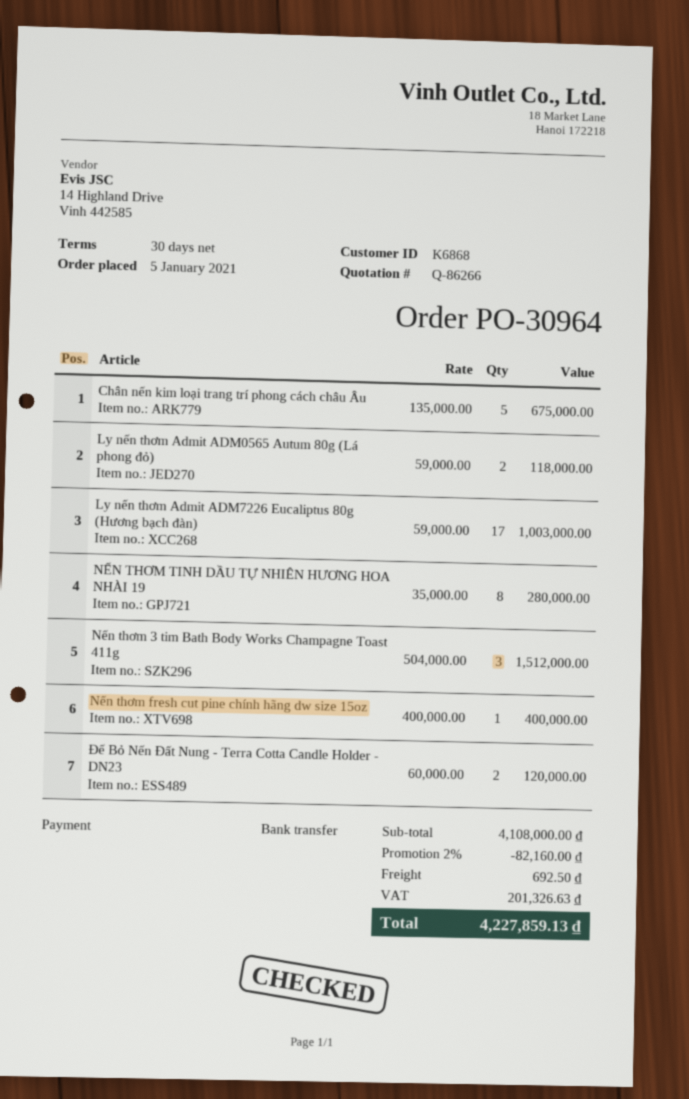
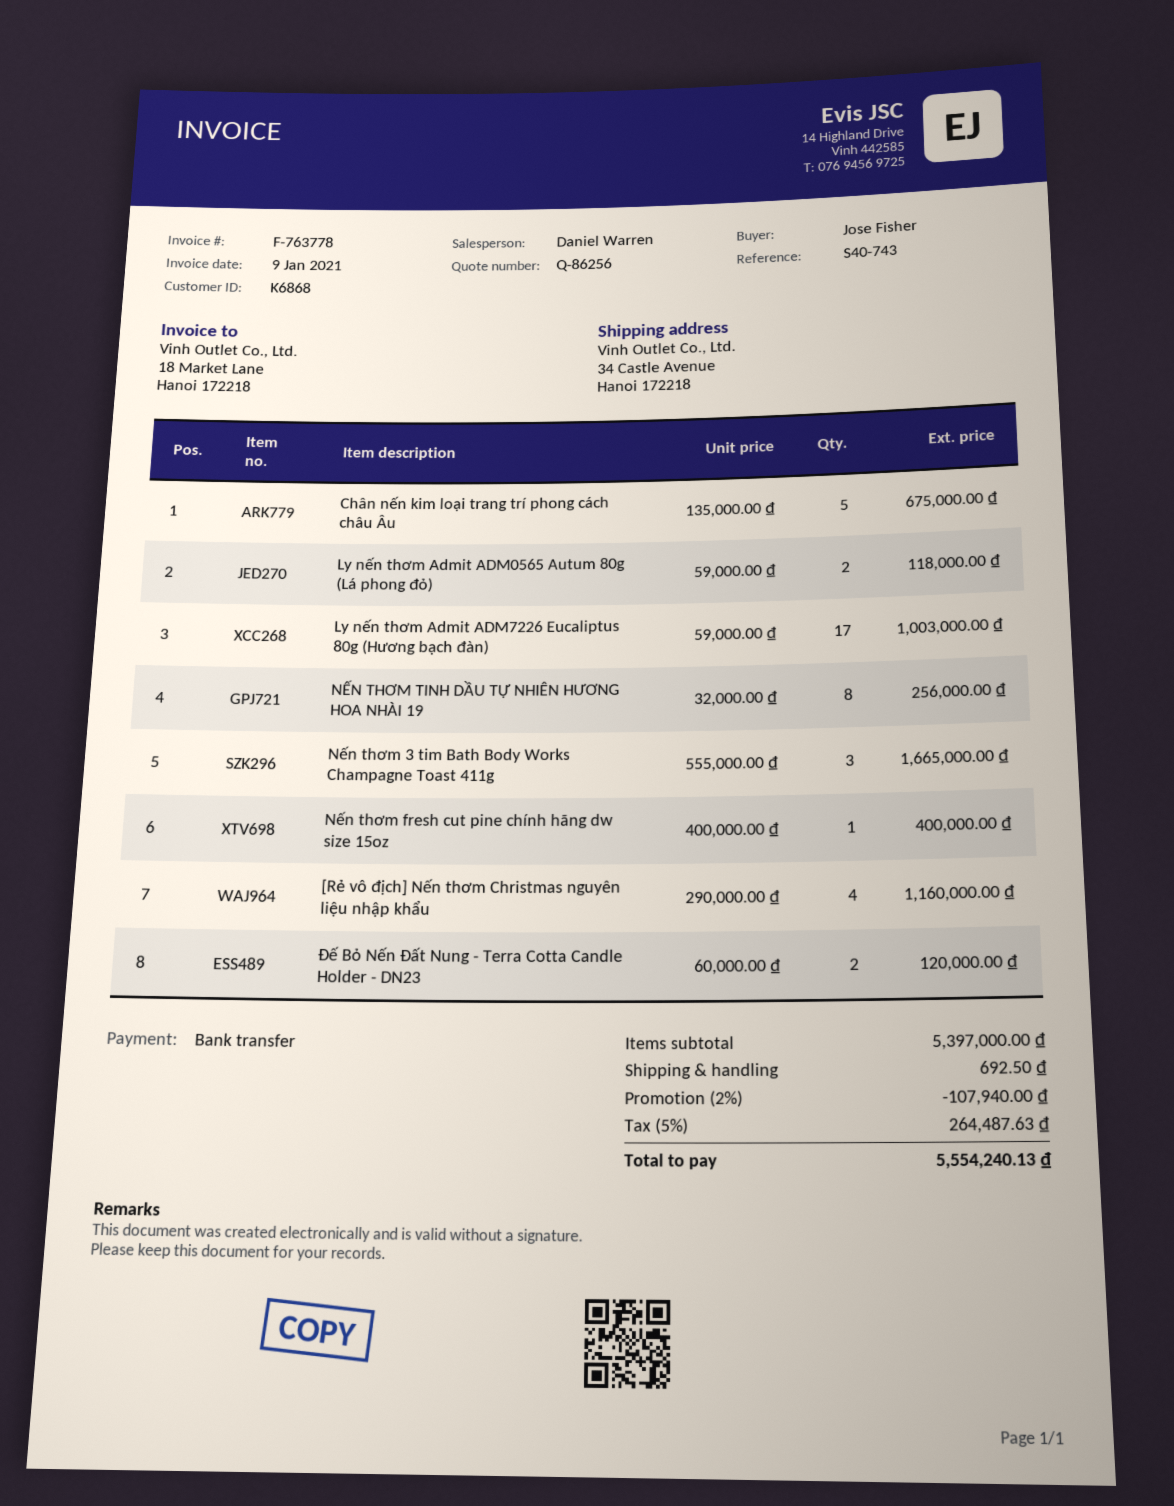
quote number: Q-86266 -> Q-86256
NẾN THƠM TINH DẦU TỰ NHIÊN HƯƠNG HOA NHÀI 19: 8 x 35000.00 = 280000.00 -> 8 x 32000.00 = 256000.00
Nến thơm 3 tim Bath Body Works Champagne Toast 411g: 3 x 504000.00 = 1512000.00 -> 3 x 555000.00 = 1665000.00
[Rẻ vô địch] Nến thơm Christmas nguyên liệu nhập khẩu: none -> 4 x 290000.00 = 1160000.00
subtotal: 4108000.00 -> 5397000.00
discount: 2% = 82160.00 -> 2% = 107940.00
tax: 201326.63 -> 264487.63
total: 4227859.13 -> 5554240.13

